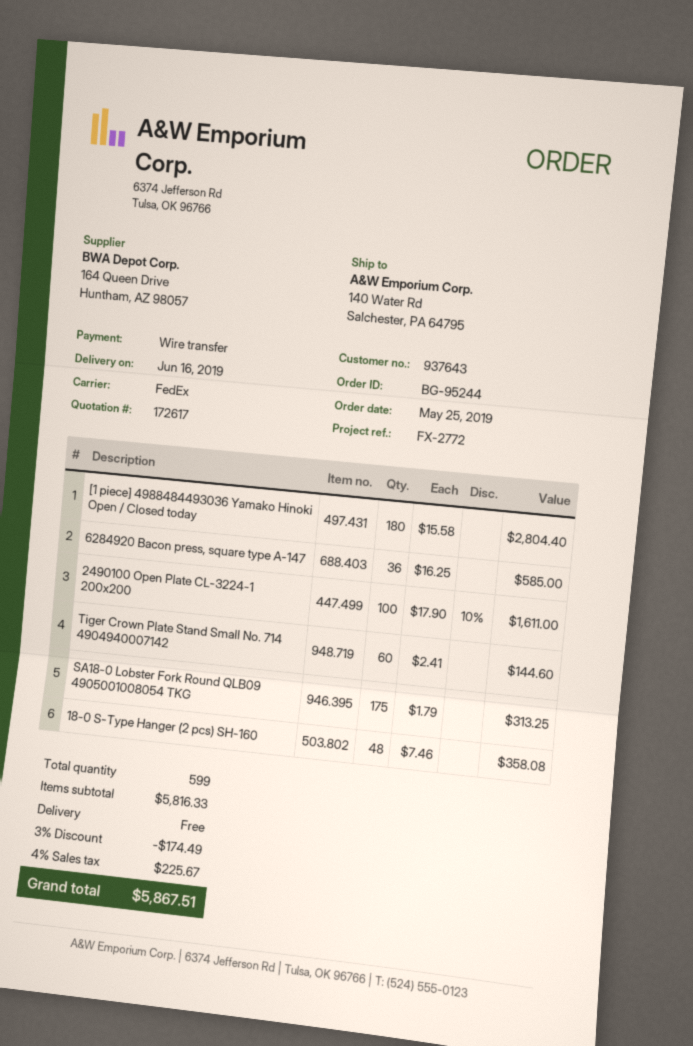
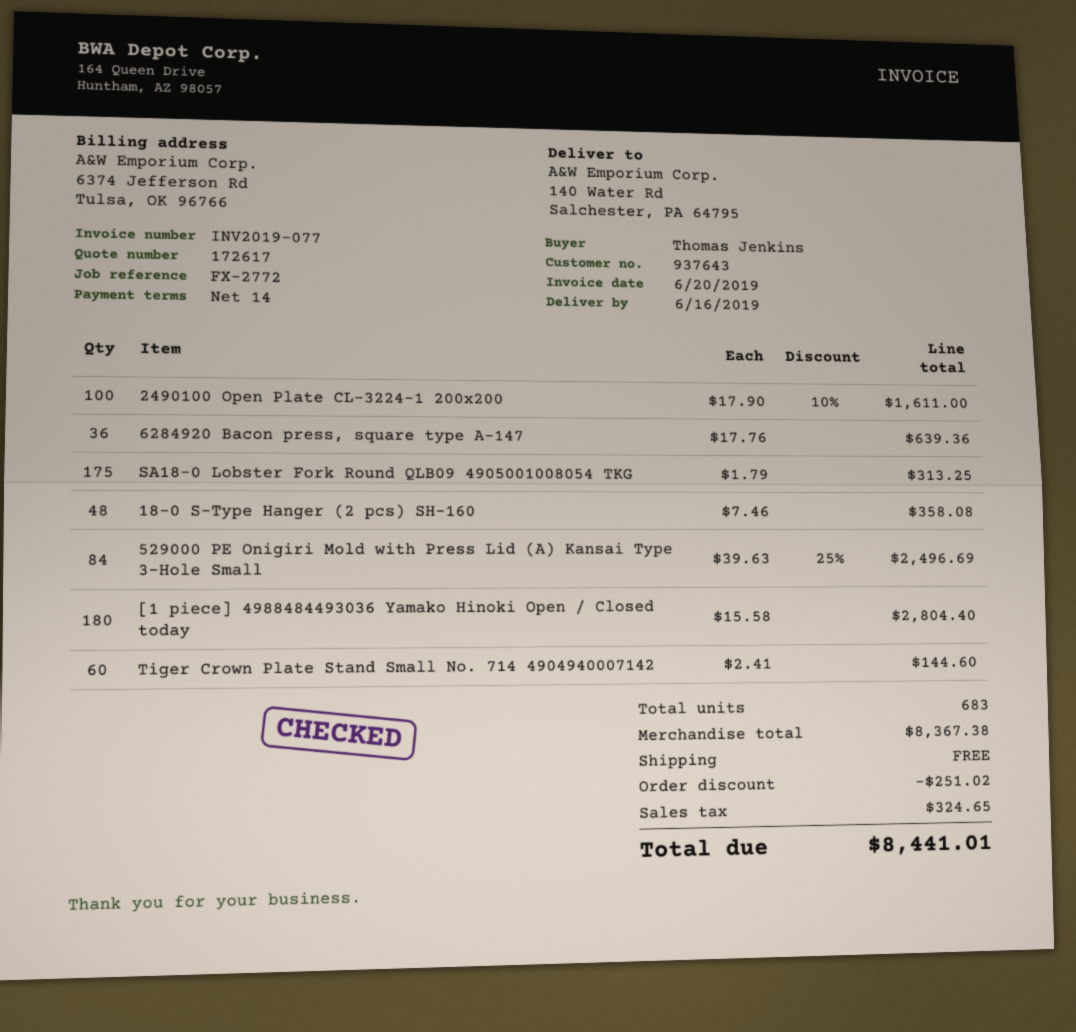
6284920 Bacon press, square type A-147: 36 x 16.25 = 585.00 -> 36 x 17.76 = 639.36
529000 PE Onigiri Mold with Press Lid (A) Kansai Type 3-Hole Small: none -> 84 x 39.63 - 25% = 2496.69
total quantity: 599 -> 683
subtotal: 5816.33 -> 8367.38
discount: 174.49 -> 251.02
tax: 225.67 -> 324.65
total: 5867.51 -> 8441.01

